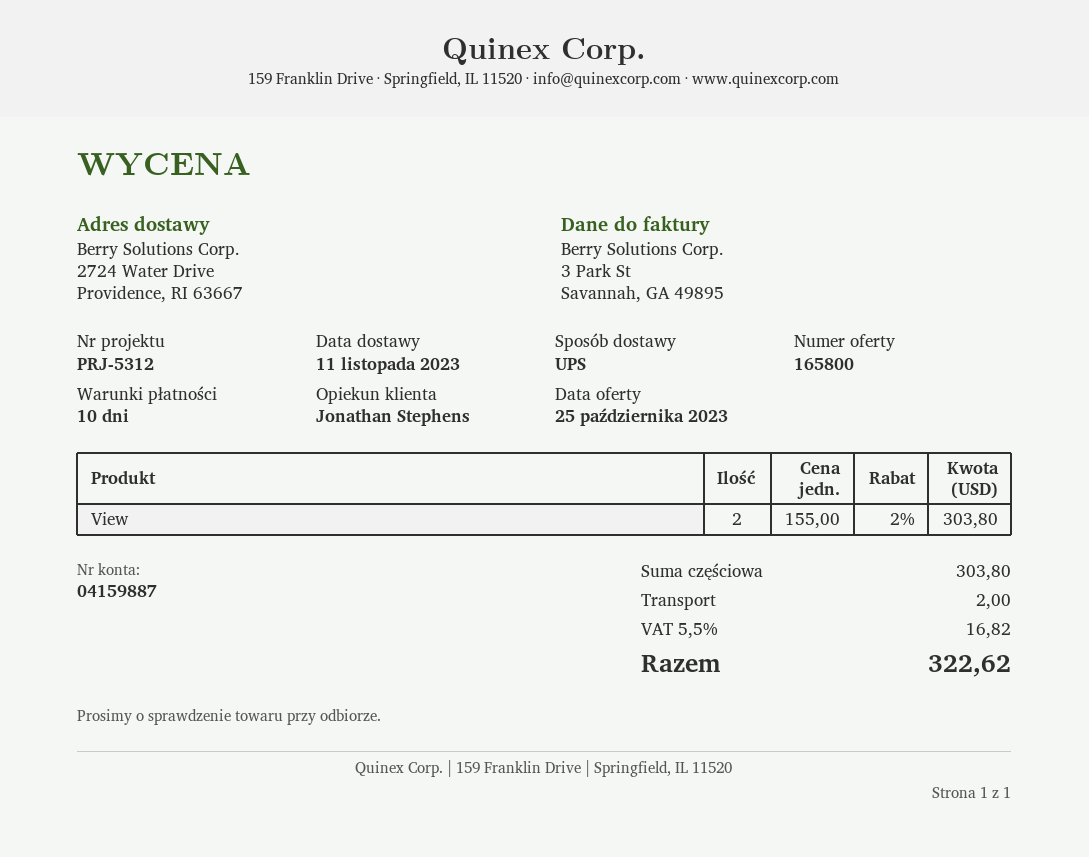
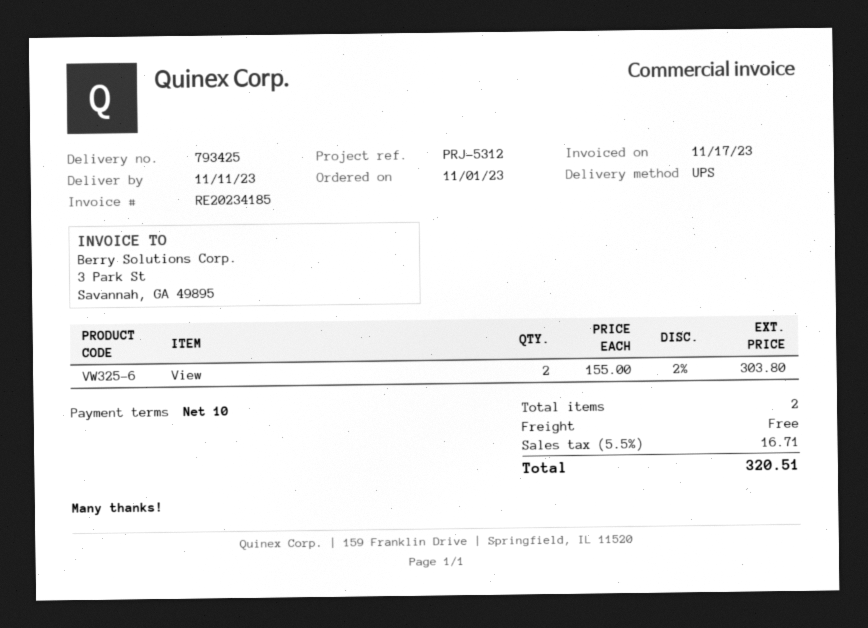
shipping: 2.00 -> 0.00
tax: 5.5% = 16.82 -> 5.5% = 16.71
total: 322.62 -> 320.51

